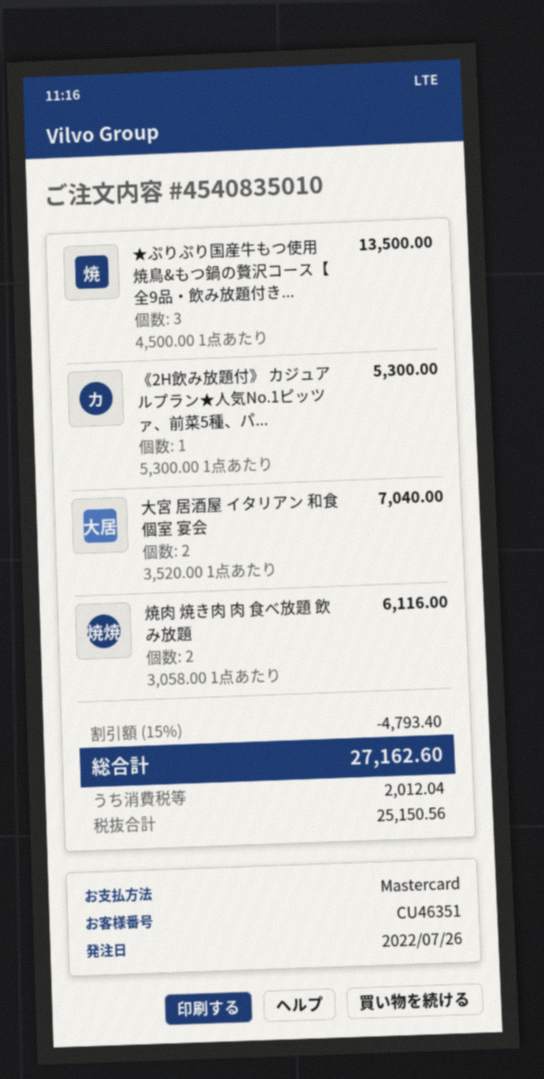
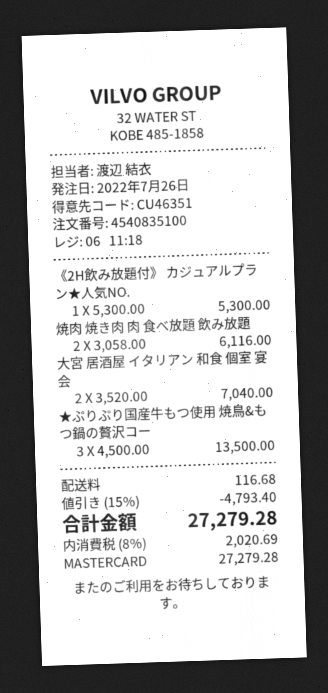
order number: 4540835010 -> 4540835100
shipping: none -> 116.68
tax: 2012.04 -> 2020.69
total: 27162.60 -> 27279.28

